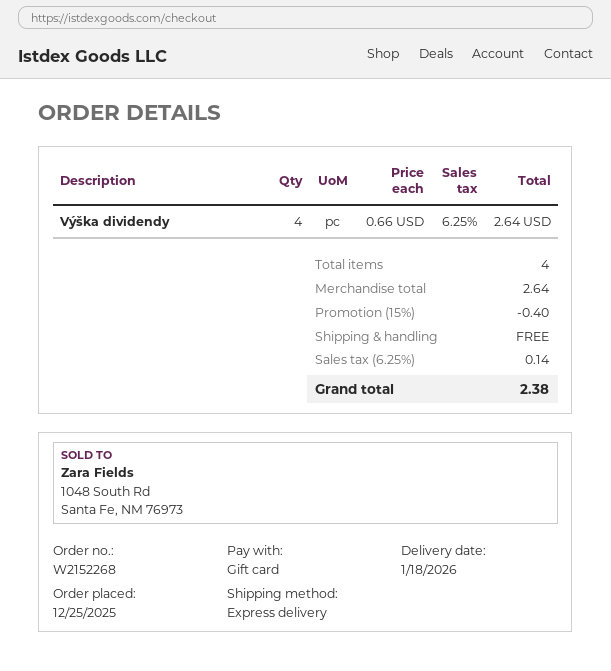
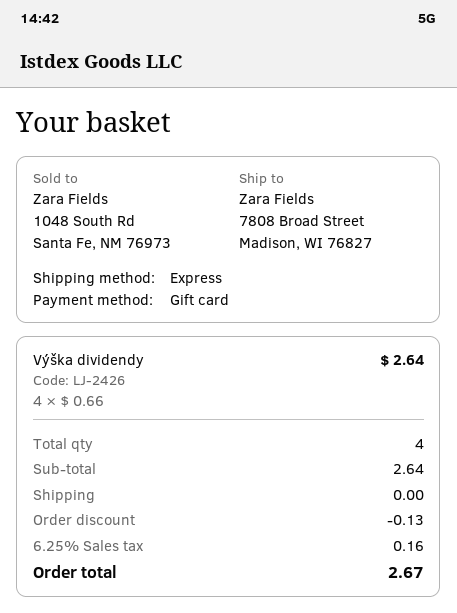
discount: 0.40 -> 0.13
tax: 6.25% = 0.14 -> 6.25% = 0.16
total: 2.38 -> 2.67

